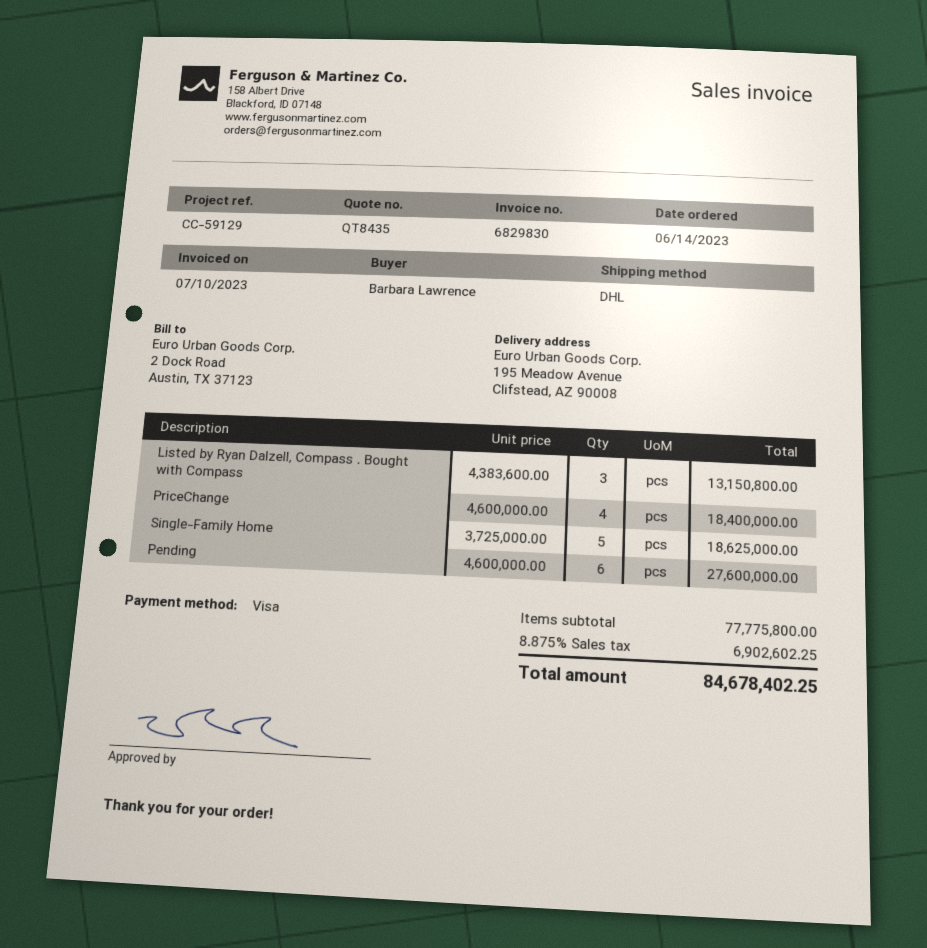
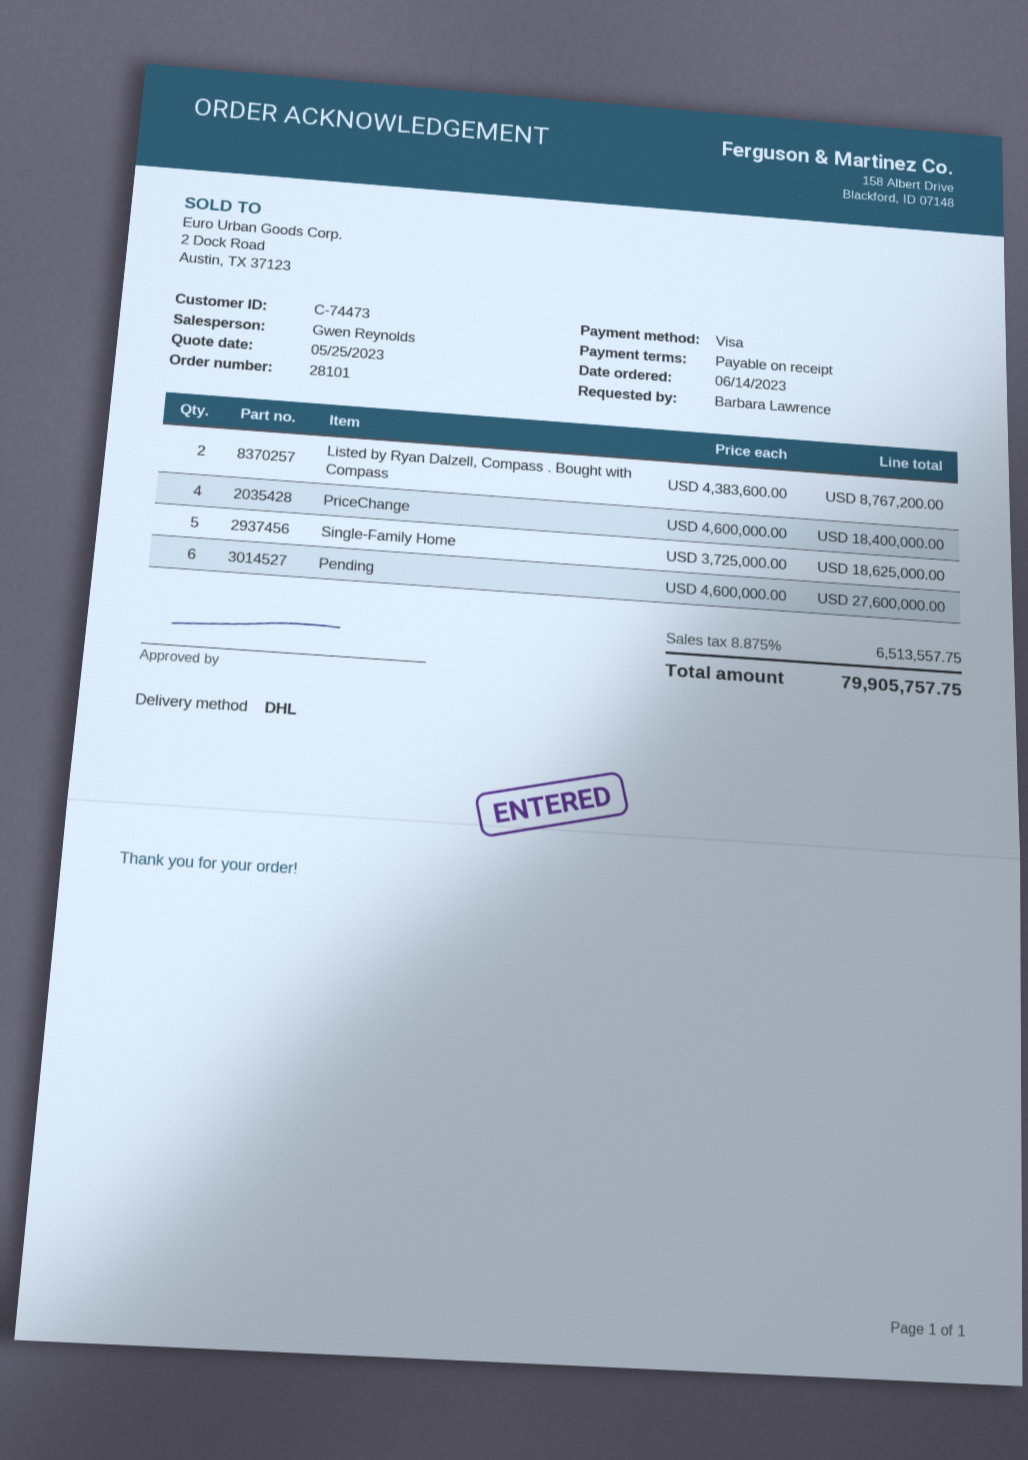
Listed by Ryan Dalzell, Compass . Bought with Compass: 3 x 4383600.00 = 13150800.00 -> 2 x 4383600.00 = 8767200.00
tax: 8.875% = 6902602.25 -> 8.875% = 6513557.75
total: 84678402.25 -> 79905757.75

